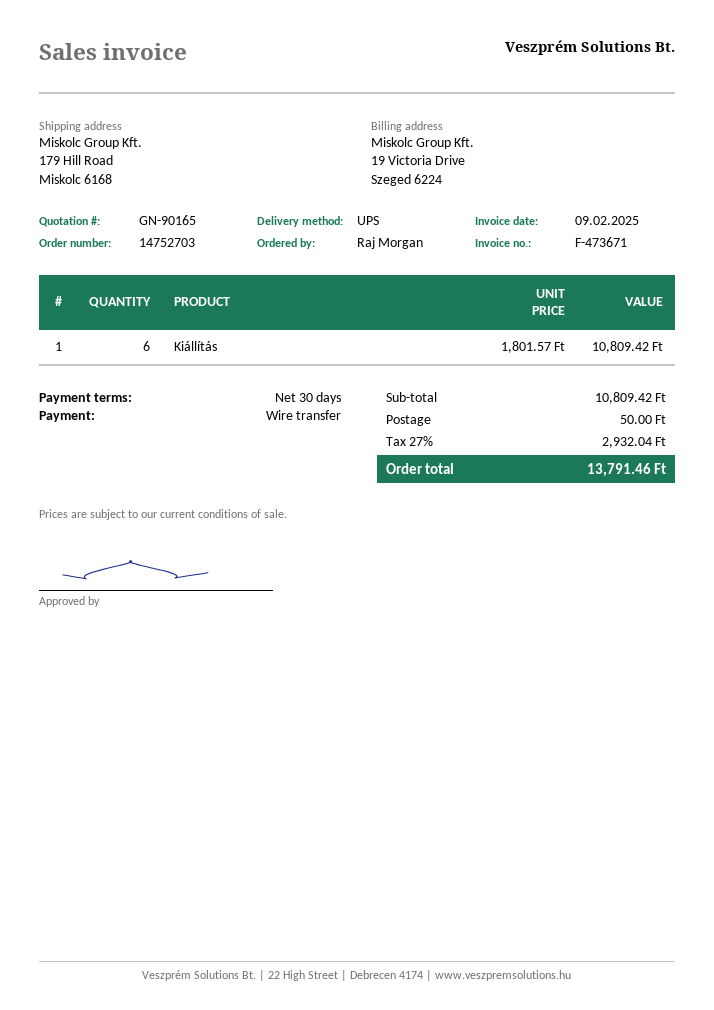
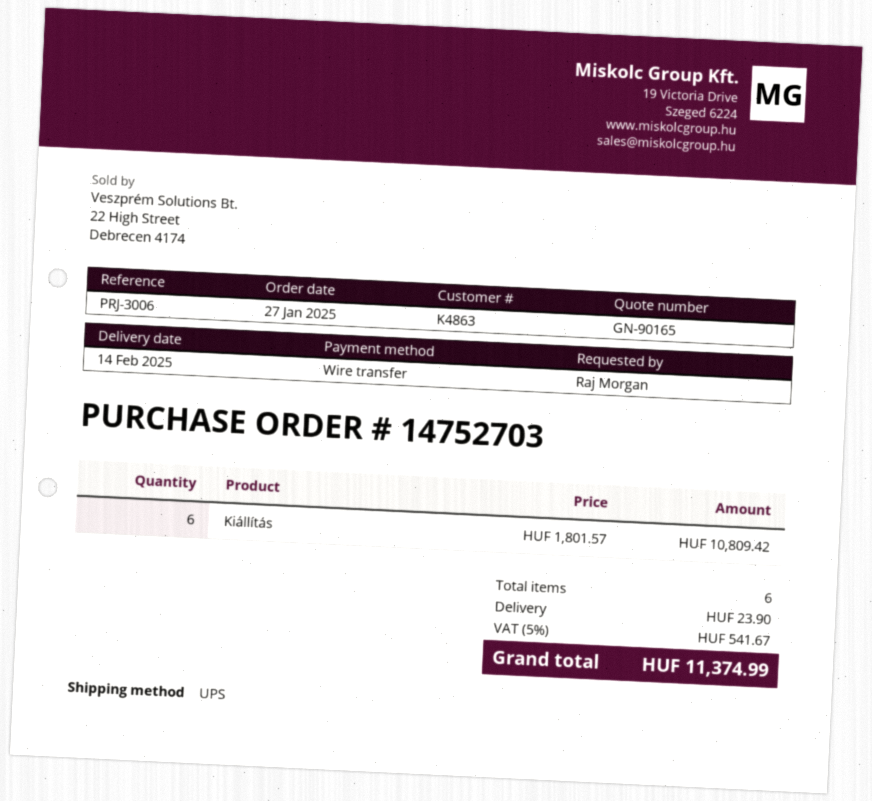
shipping: 50.00 -> 23.90
tax: 27% = 2932.04 -> 5% = 541.67
total: 13791.46 -> 11374.99

